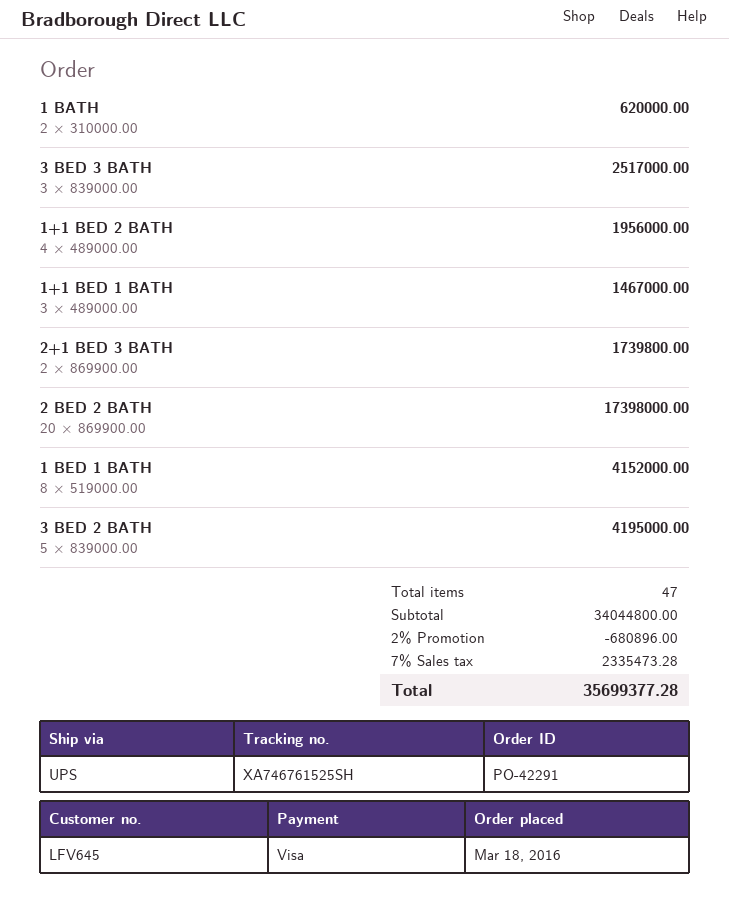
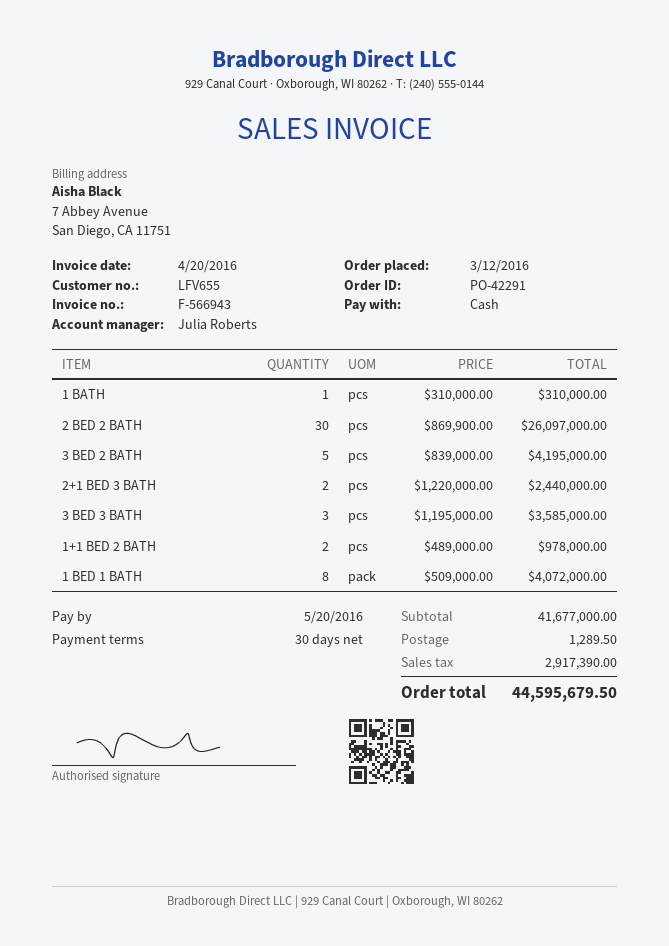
order date: 2016-03-18 -> 2016-03-12
customer number: LFV645 -> LFV655
payment method: Visa -> cash
1 BATH: 2 x 310000.00 = 620000.00 -> 1 x 310000.00 = 310000.00
3 BED 3 BATH: 3 x 839000.00 = 2517000.00 -> 3 x 1195000.00 = 3585000.00
1+1 BED 2 BATH: 4 x 489000.00 = 1956000.00 -> 2 x 489000.00 = 978000.00
1+1 BED 1 BATH: 3 x 489000.00 = 1467000.00 -> none
2+1 BED 3 BATH: 2 x 869900.00 = 1739800.00 -> 2 x 1220000.00 = 2440000.00
2 BED 2 BATH: 20 x 869900.00 = 17398000.00 -> 30 x 869900.00 = 26097000.00
1 BED 1 BATH: 8 x 519000.00 = 4152000.00 -> 8 x 509000.00 = 4072000.00
subtotal: 34044800.00 -> 41677000.00
discount: 2% = 680896.00 -> none
shipping: none -> 1289.50
tax: 2335473.28 -> 2917390.00
total: 35699377.28 -> 44595679.50

